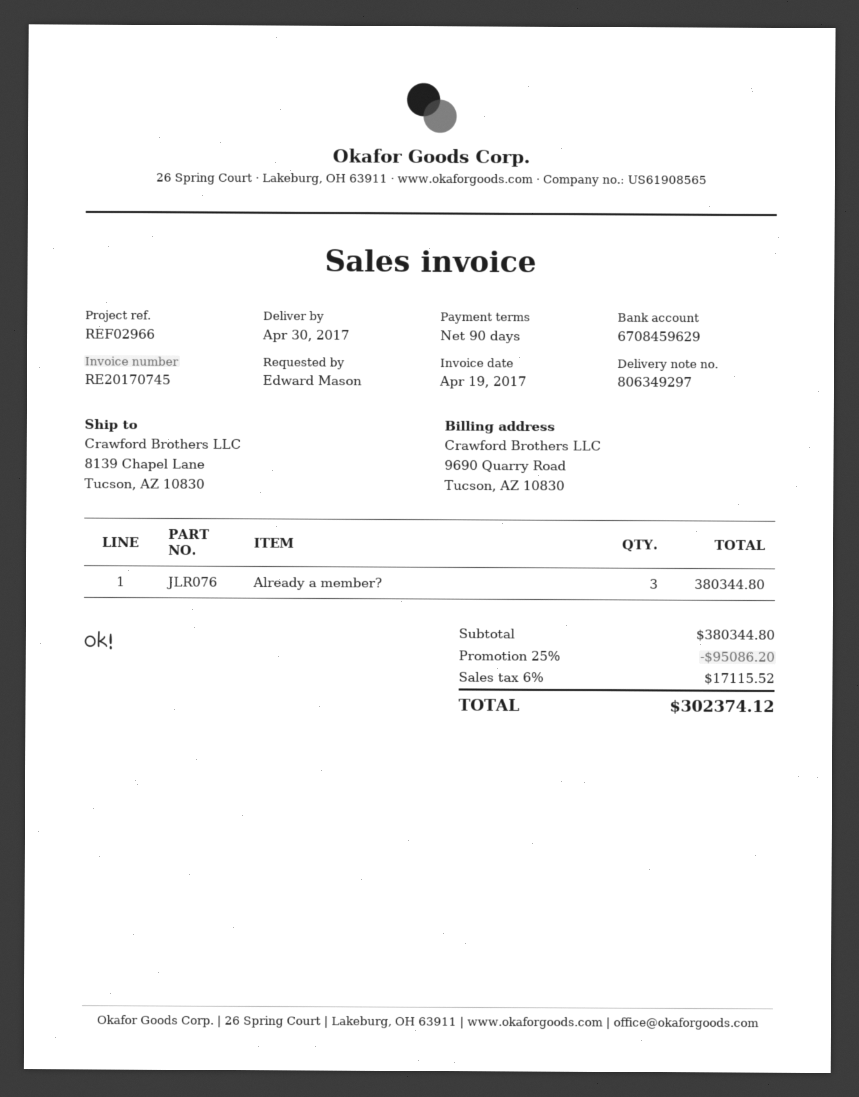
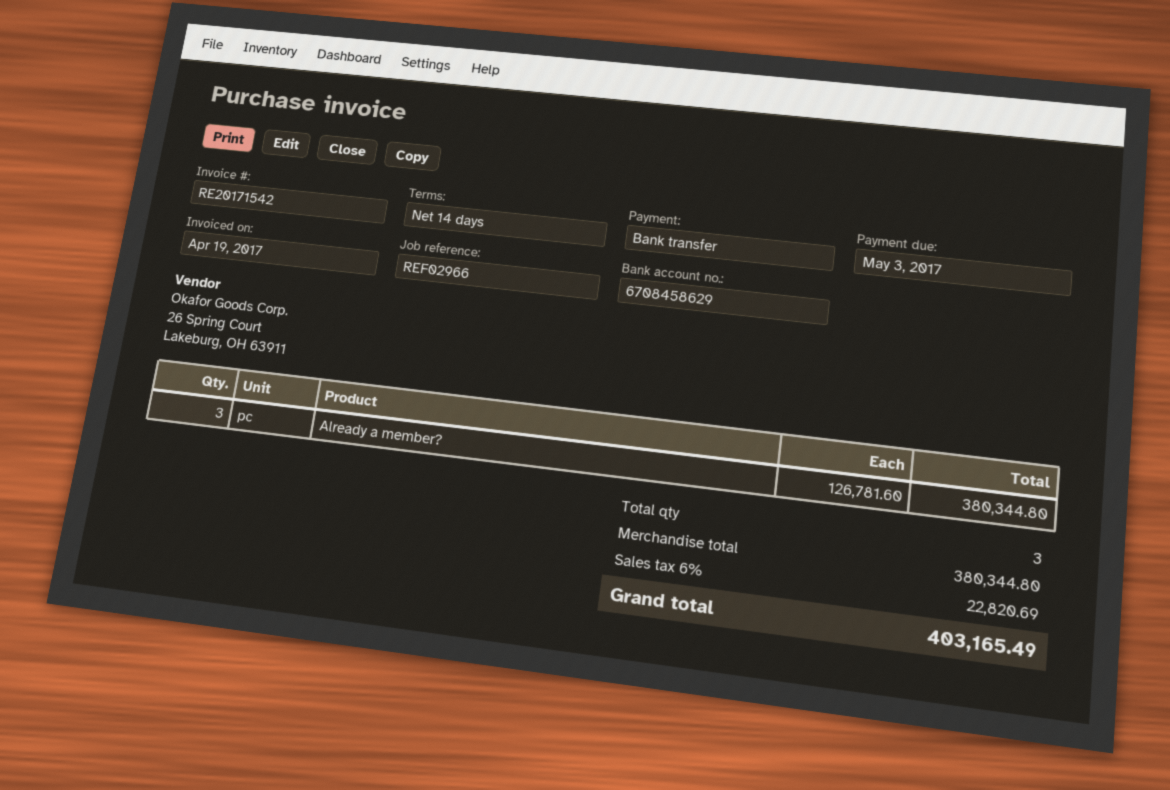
invoice number: RE20170745 -> RE20171542
payment terms: 90 days -> 14 days
bank account: 6708459629 -> 6708458629
discount: 25% = 95086.20 -> none
tax: 6% = 17115.52 -> 6% = 22820.69
total: 302374.12 -> 403165.49

